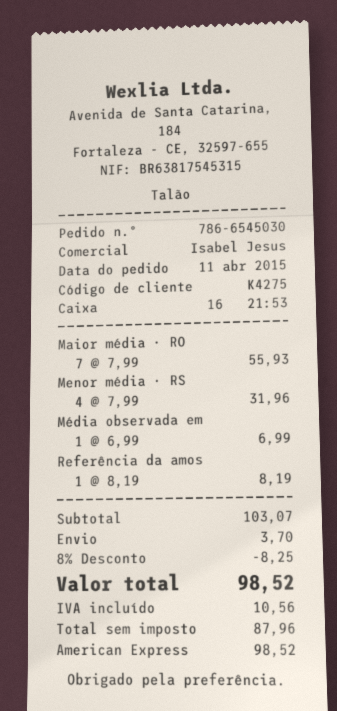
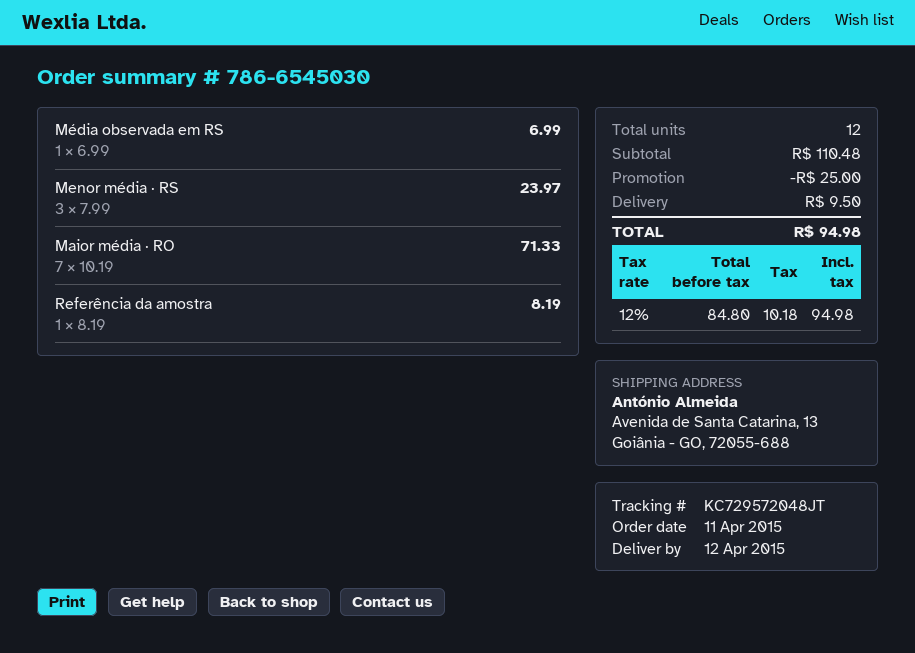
Maior média · RO: 7 x 7.99 = 55.93 -> 7 x 10.19 = 71.33
Menor média · RS: 4 x 7.99 = 31.96 -> 3 x 7.99 = 23.97
subtotal: 103.07 -> 110.48
discount: 8.25 -> 25.00
shipping: 3.70 -> 9.50
net: 87.96 -> 84.80
tax: 10.56 -> 10.18
total: 98.52 -> 94.98

